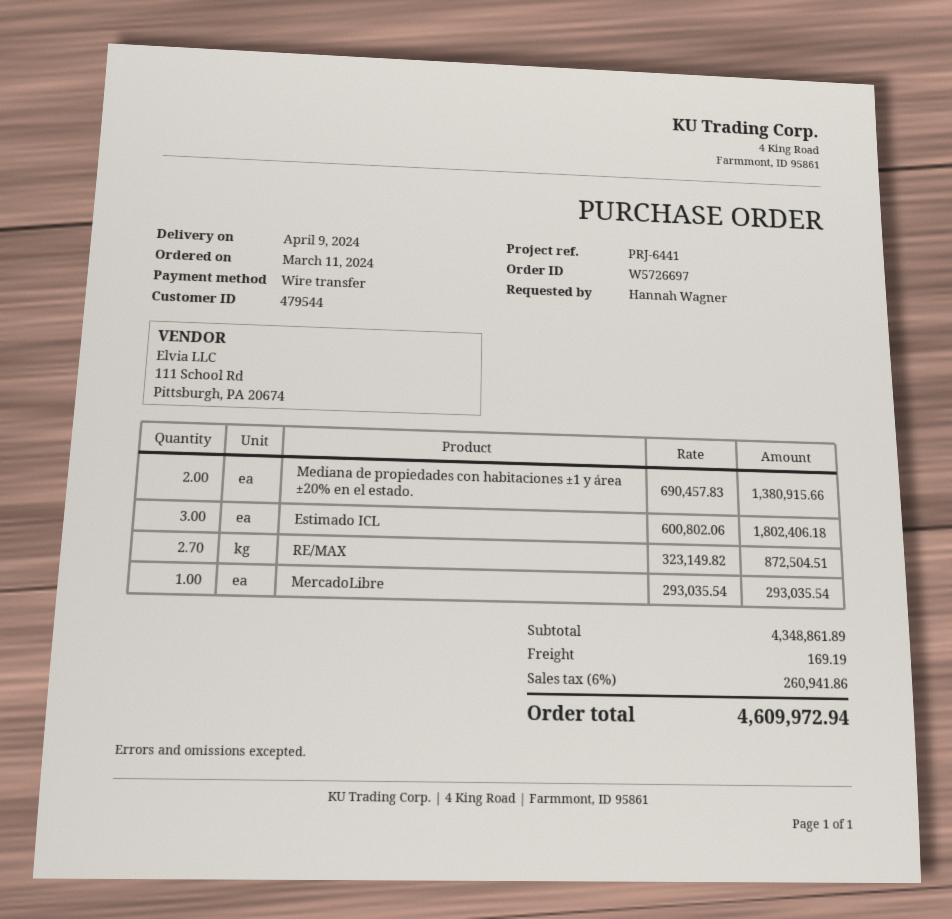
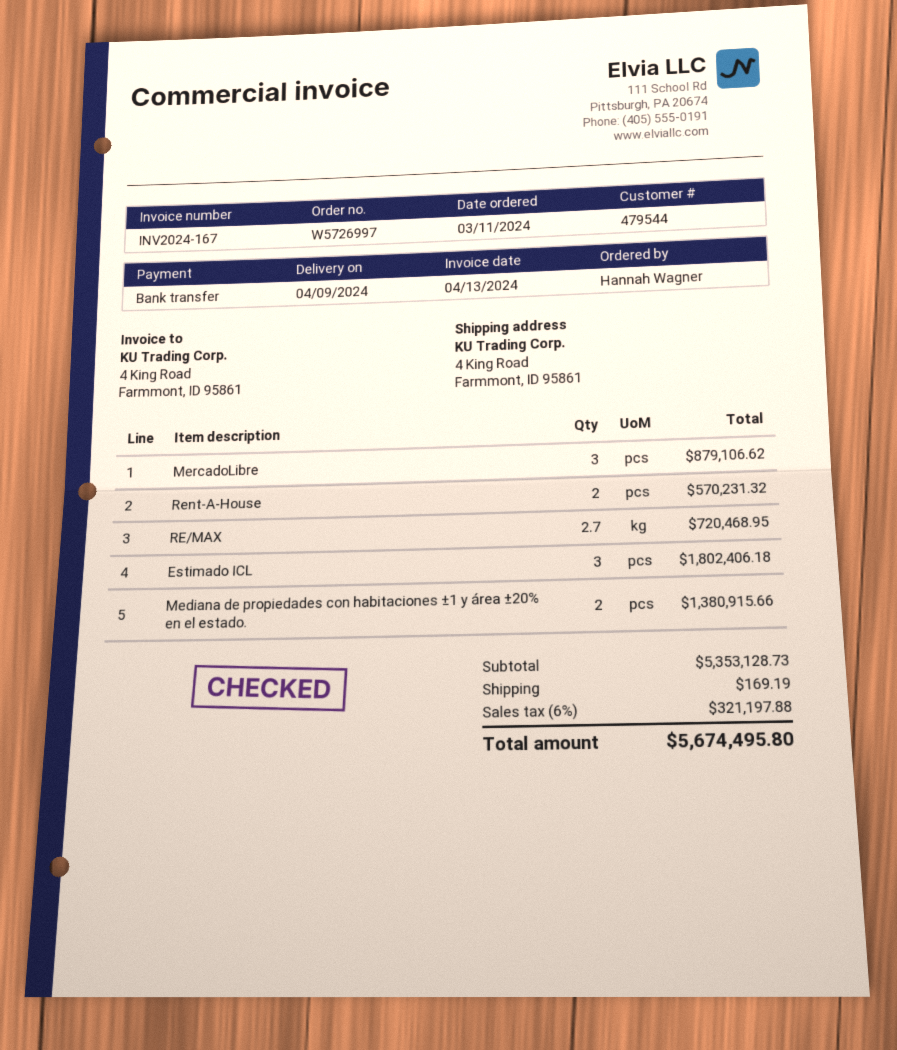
order number: W5726697 -> W5726997
RE/MAX: 2.7 for 872504.51 -> 2.7 for 720468.95
MercadoLibre: 1 for 293035.54 -> 3 for 879106.62
Rent-A-House: none -> 2 for 570231.32
subtotal: 4348861.89 -> 5353128.73
tax: 6% = 260941.86 -> 6% = 321197.88
total: 4609972.94 -> 5674495.80

